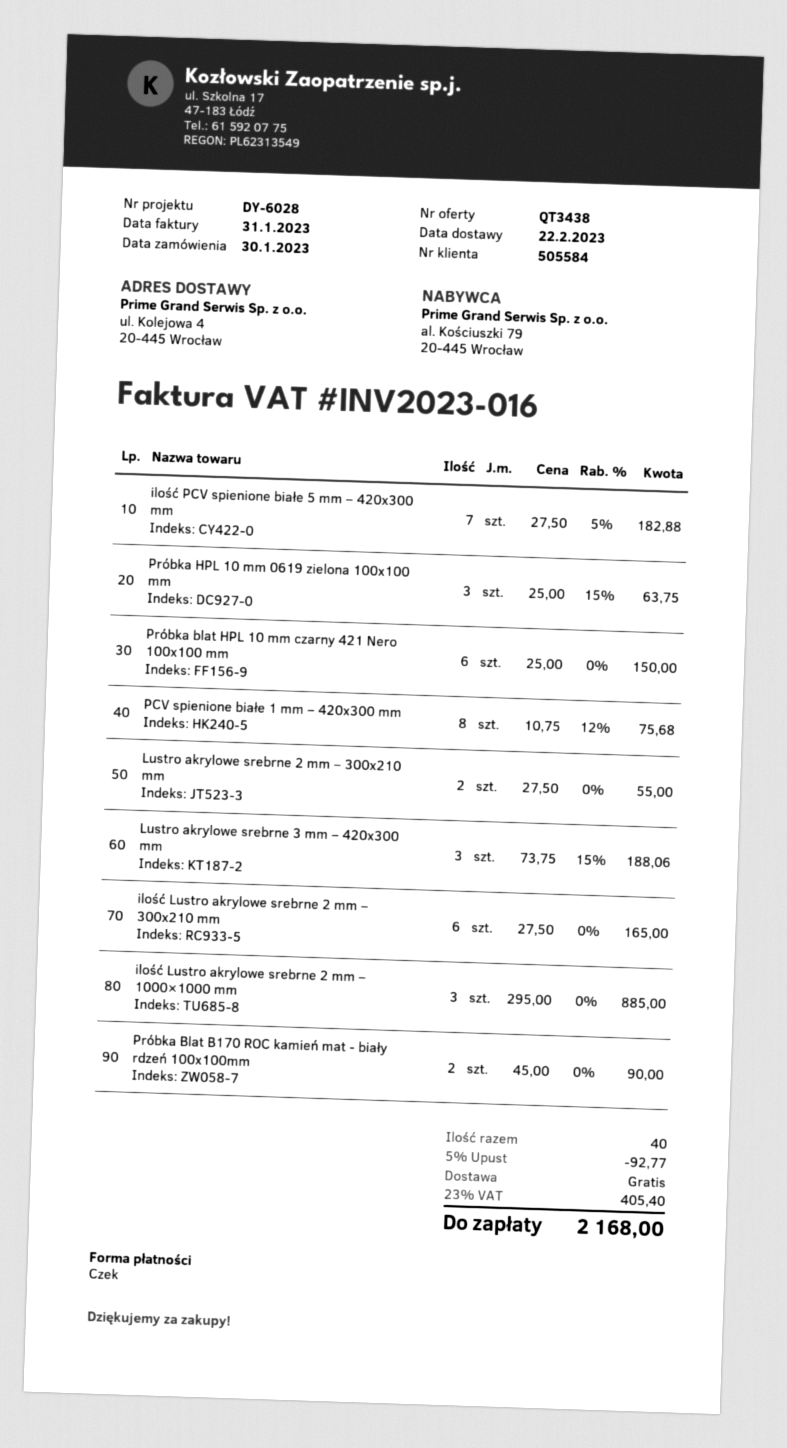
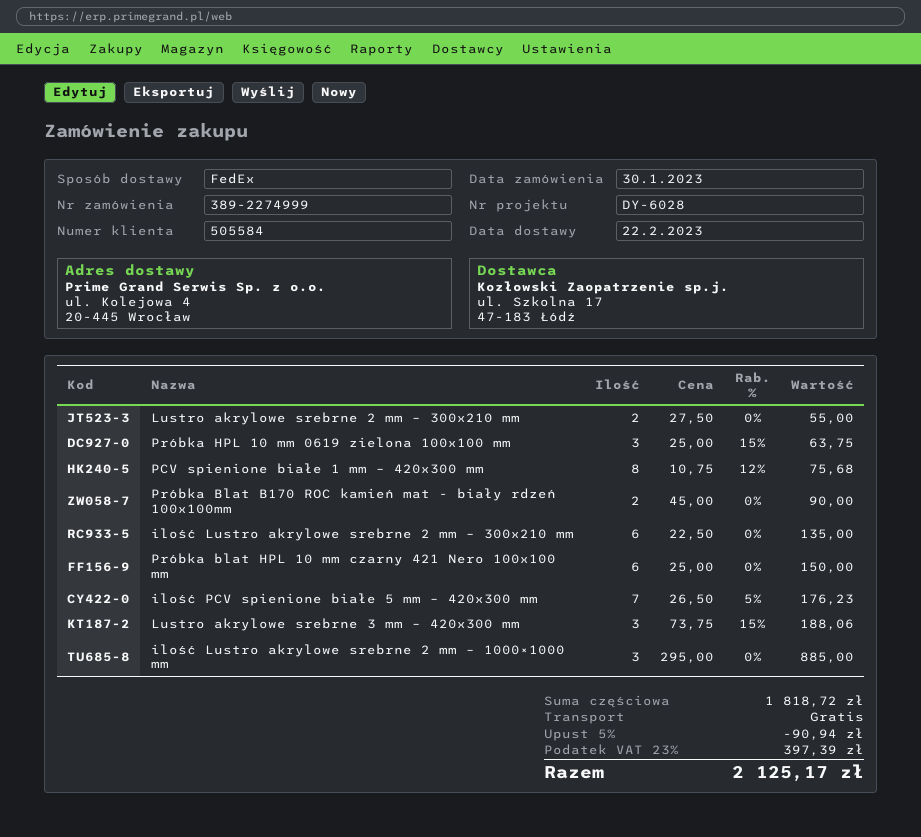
ilość PCV spienione białe 5 mm – 420x300 mm: 7 x 27.50 - 5% = 182.88 -> 7 x 26.50 - 5% = 176.23
ilość Lustro akrylowe srebrne 2 mm – 300x210 mm: 6 x 27.50 = 165.00 -> 6 x 22.50 = 135.00
discount: 5% = 92.77 -> 5% = 90.94
tax: 23% = 405.40 -> 23% = 397.39
total: 2168.00 -> 2125.17

